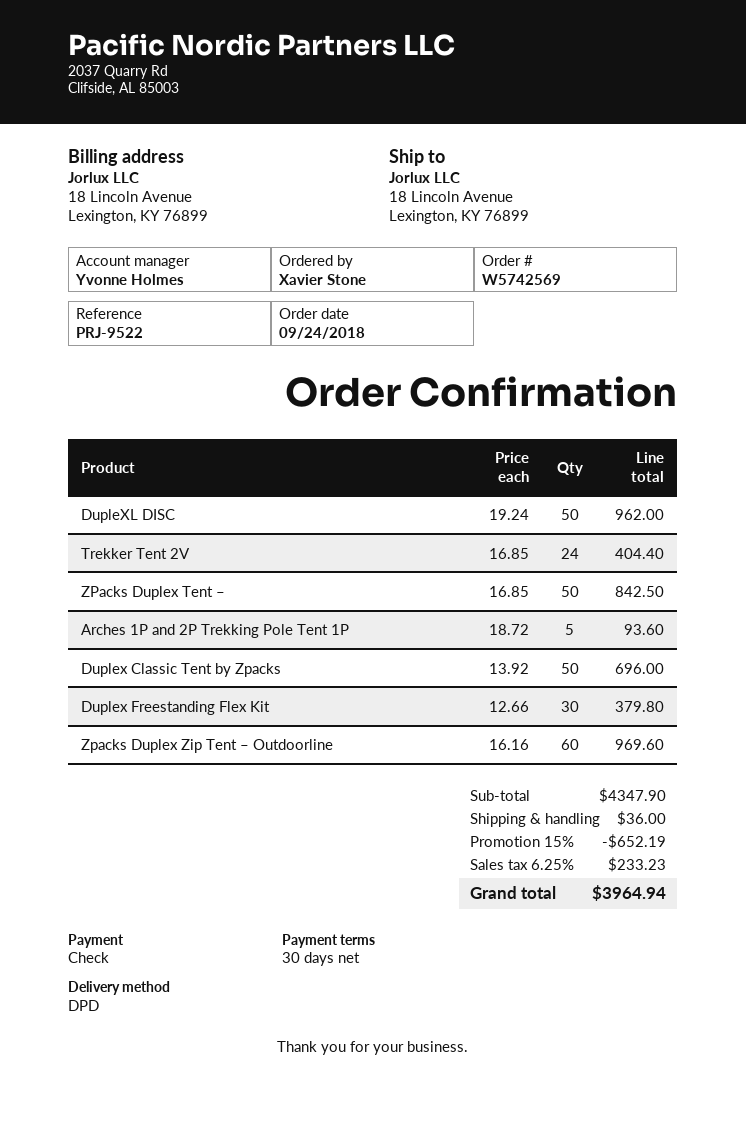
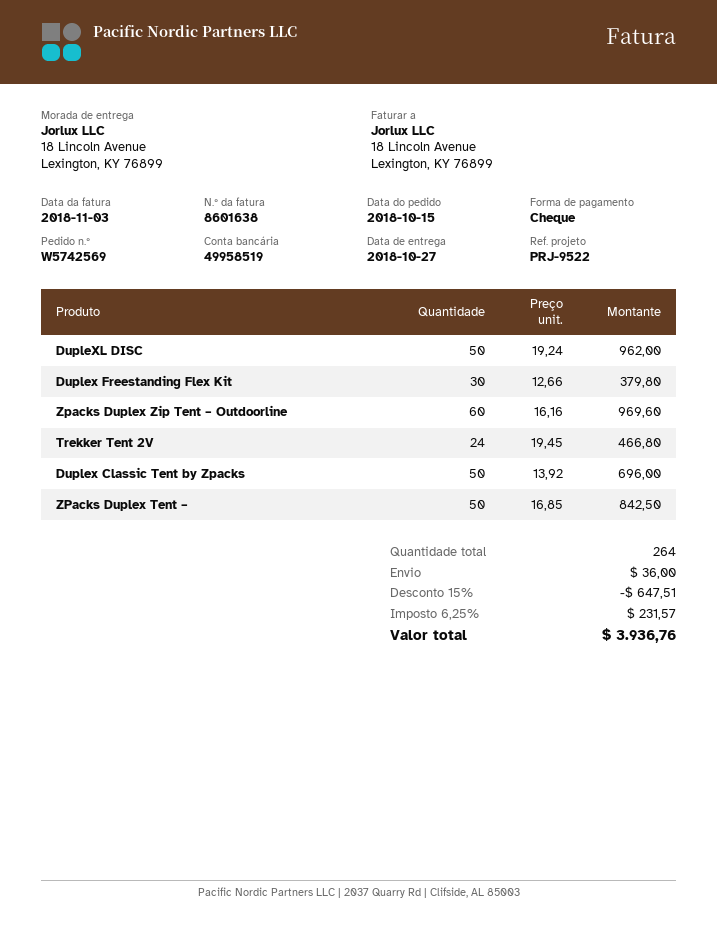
order date: 2018-09-24 -> 2018-10-15
Trekker Tent 2V: 24 x 16.85 = 404.40 -> 24 x 19.45 = 466.80
Arches 1P and 2P Trekking Pole Tent 1P: 5 x 18.72 = 93.60 -> none
discount: 15% = 652.19 -> 15% = 647.51
tax: 6.25% = 233.23 -> 6.25% = 231.57
total: 3964.94 -> 3936.76

